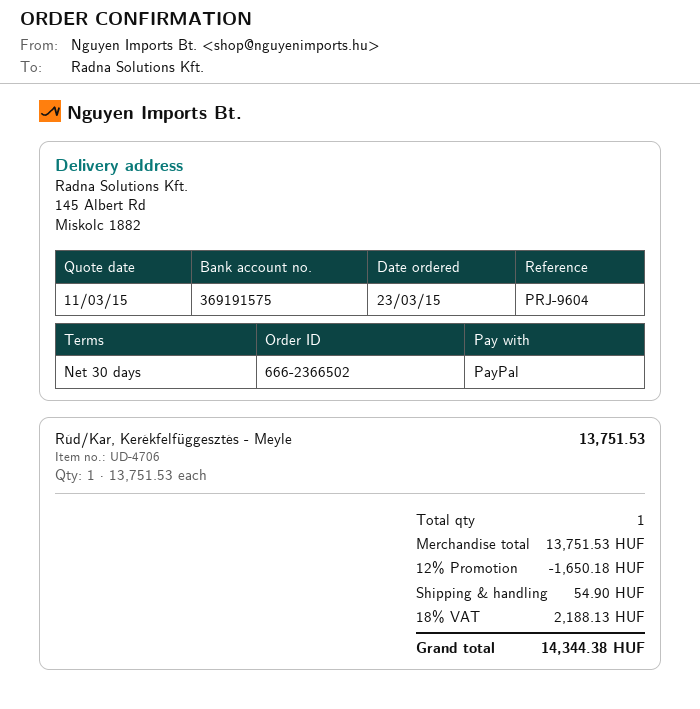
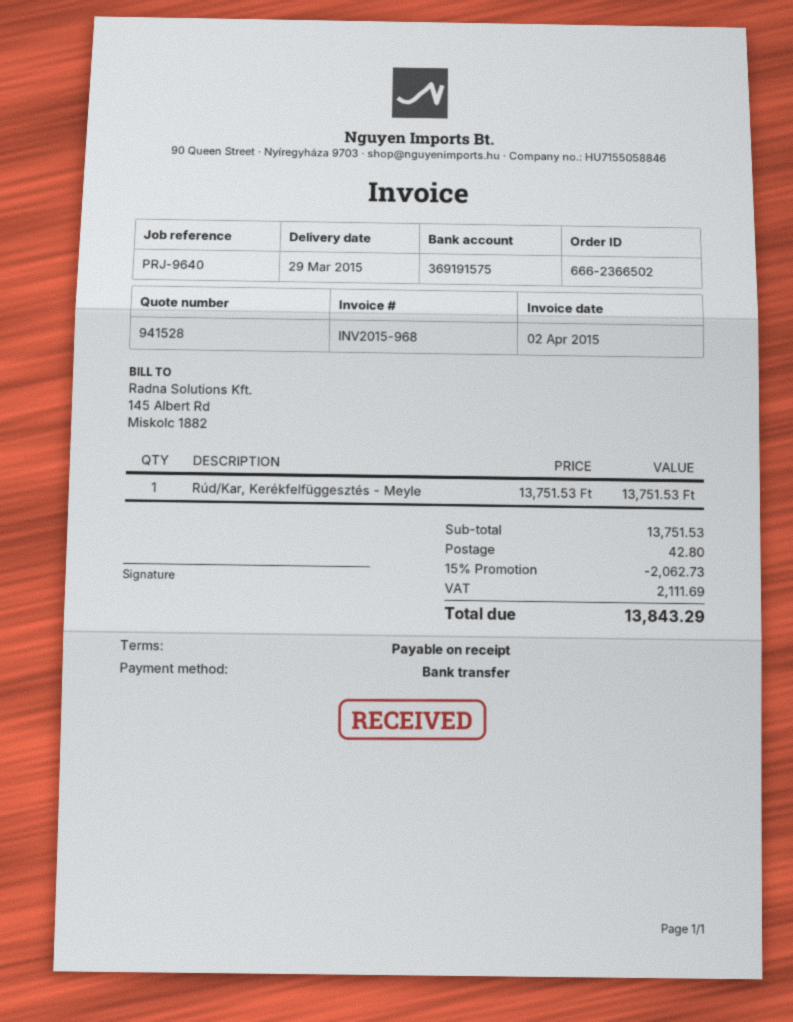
payment terms: 30 days -> on receipt
reference: PRJ-9604 -> PRJ-9640
payment method: PayPal -> bank transfer
discount: 12% = 1650.18 -> 15% = 2062.73
shipping: 54.90 -> 42.80
tax: 2188.13 -> 2111.69
total: 14344.38 -> 13843.29

